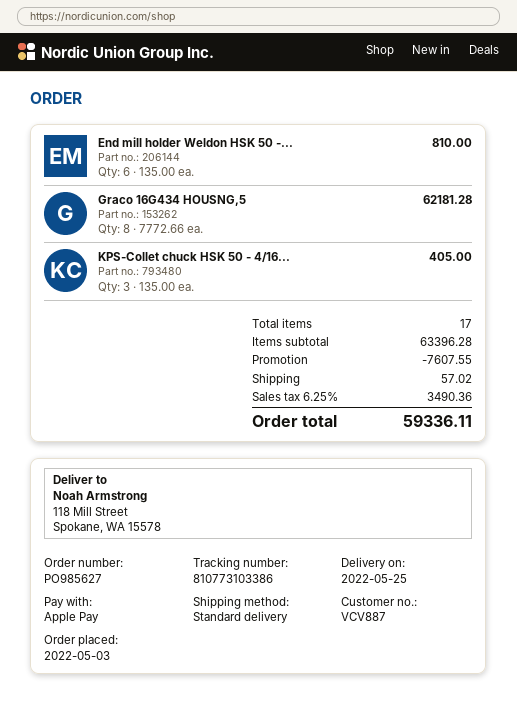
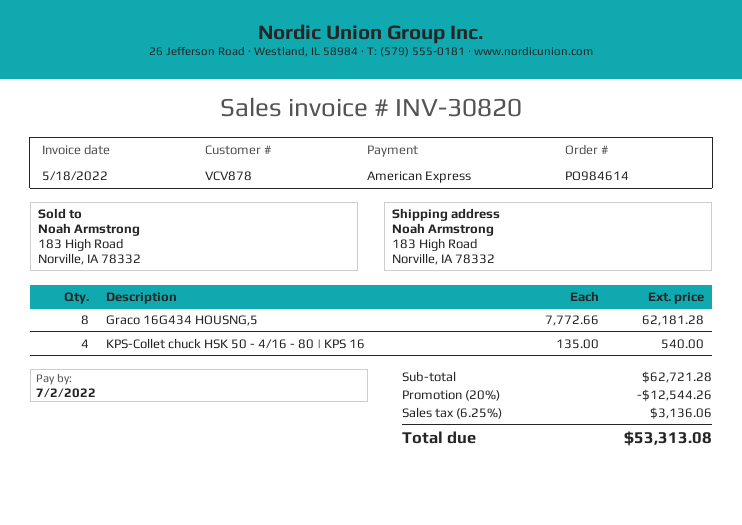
order number: PO985627 -> PO984614
customer number: VCV887 -> VCV878
payment method: Apple Pay -> American Express
ship to: 118 Mill Street, Spokane, WA 15578 -> 183 High Road, Norville, IA 78332
End mill holder Weldon HSK 50 -...: 6 x 135.00 = 810.00 -> none
KPS-Collet chuck HSK 50 - 4/16...: 3 x 135.00 = 405.00 -> 4 x 135.00 = 540.00
subtotal: 63396.28 -> 62721.28
discount: 7607.55 -> 12544.26
shipping: 57.02 -> none
tax: 6.25% = 3490.36 -> 6.25% = 3136.06
total: 59336.11 -> 53313.08

